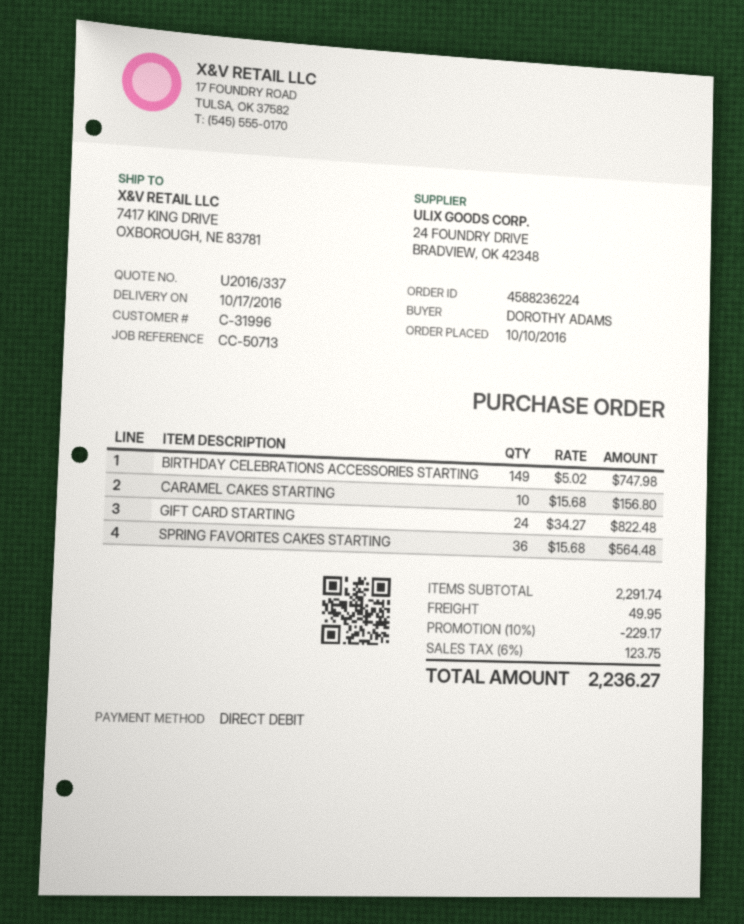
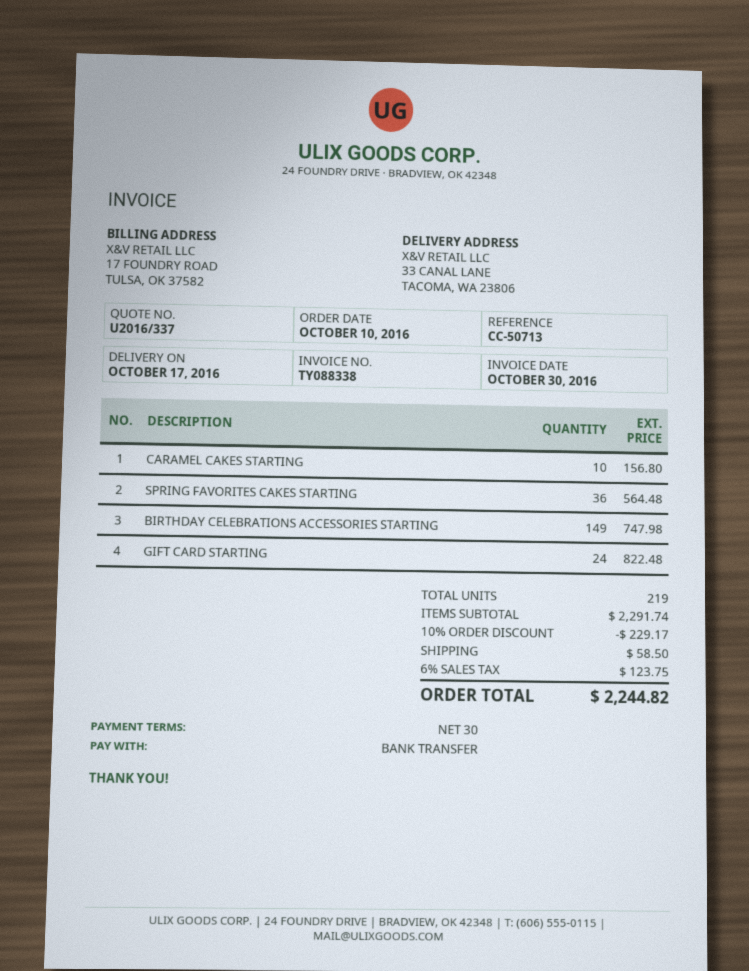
payment method: direct debit -> bank transfer
ship to: 7417 KING DRIVE, OXBOROUGH, NE 83781 -> 33 CANAL LANE, TACOMA, WA 23806
shipping: 49.95 -> 58.50
total: 2236.27 -> 2244.82

